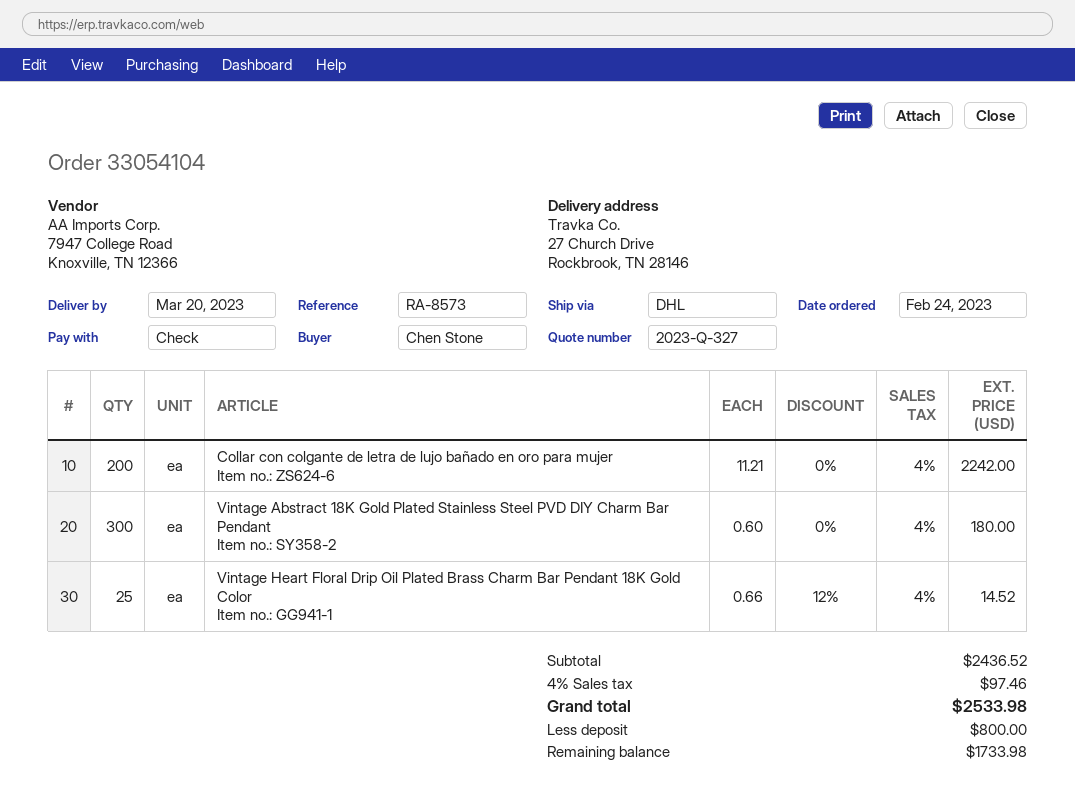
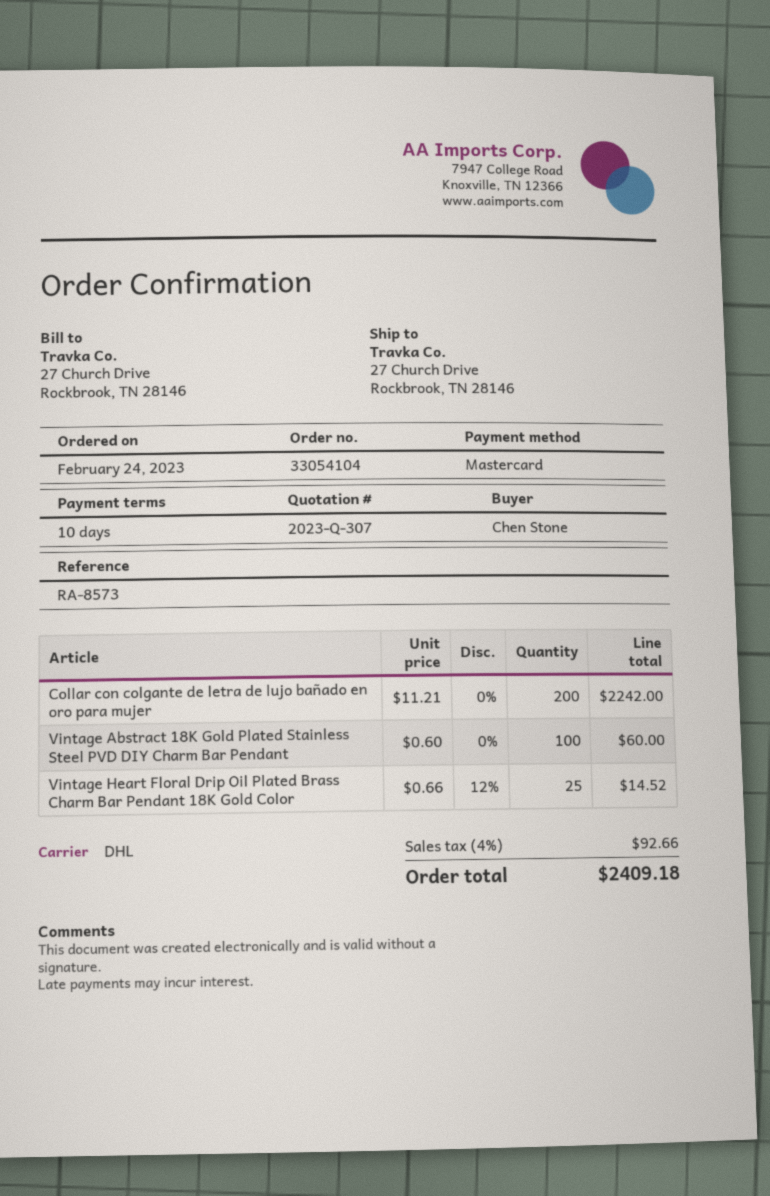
quote number: 2023-Q-327 -> 2023-Q-307
payment method: cheque -> Mastercard
Vintage Abstract 18K Gold Plated Stainless Steel PVD DIY Charm Bar Pendant: 300 x 0.60 = 180.00 -> 100 x 0.60 = 60.00
tax: 4% = 97.46 -> 4% = 92.66
total: 2533.98 -> 2409.18

